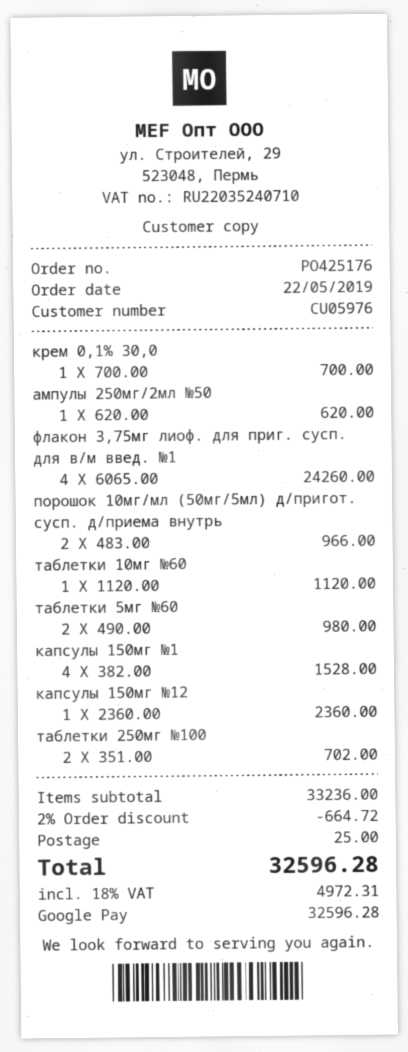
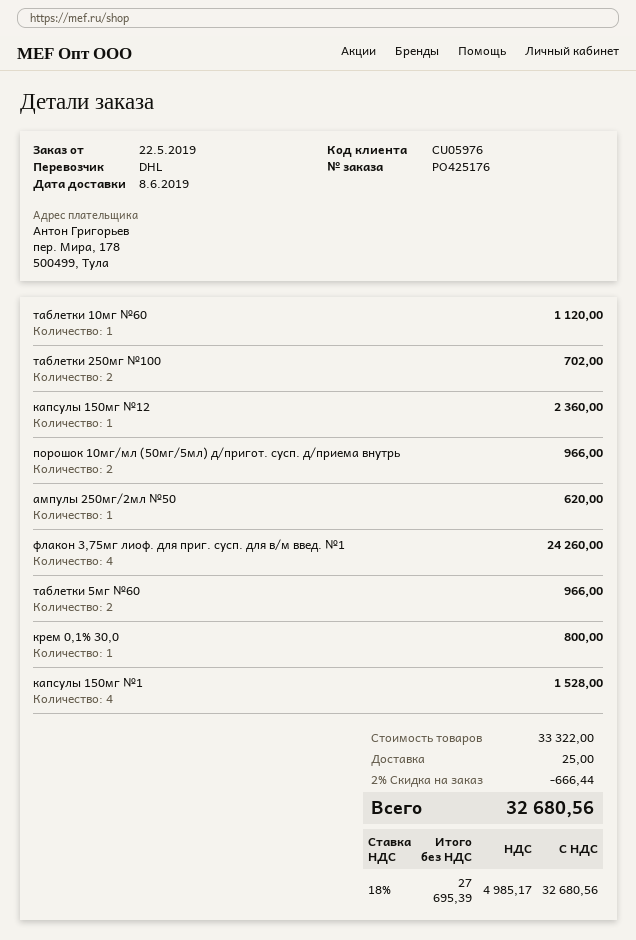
крем 0,1% 30,0: 1 for 700.00 -> 1 for 800.00
таблетки 5мг №60: 2 for 980.00 -> 2 for 966.00
subtotal: 33236.00 -> 33322.00
discount: 2% = 664.72 -> 2% = 666.44
tax: 18% = 4972.31 -> 18% = 4985.17
total: 32596.28 -> 32680.56

